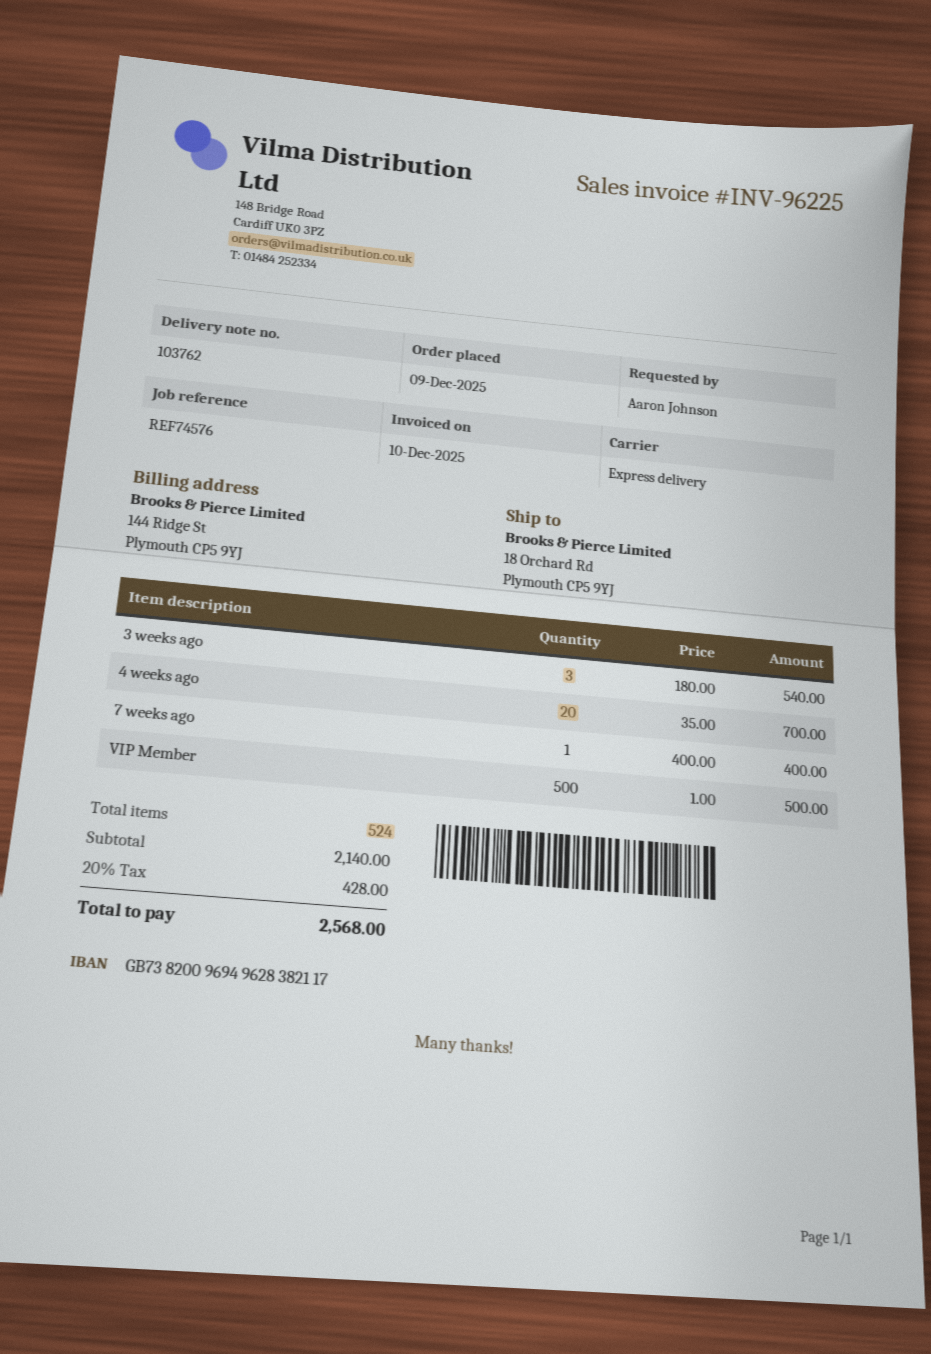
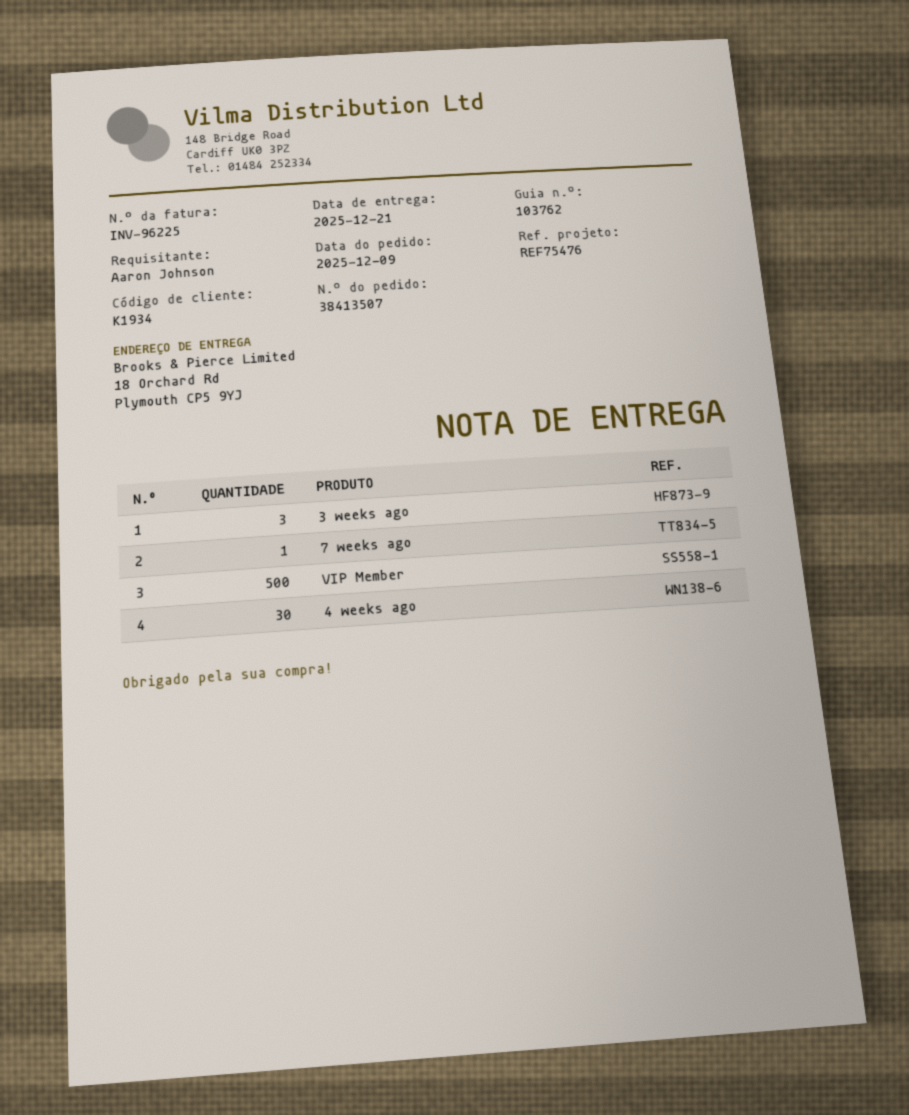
reference: REF74576 -> REF75476
4 weeks ago: 20 -> 30

